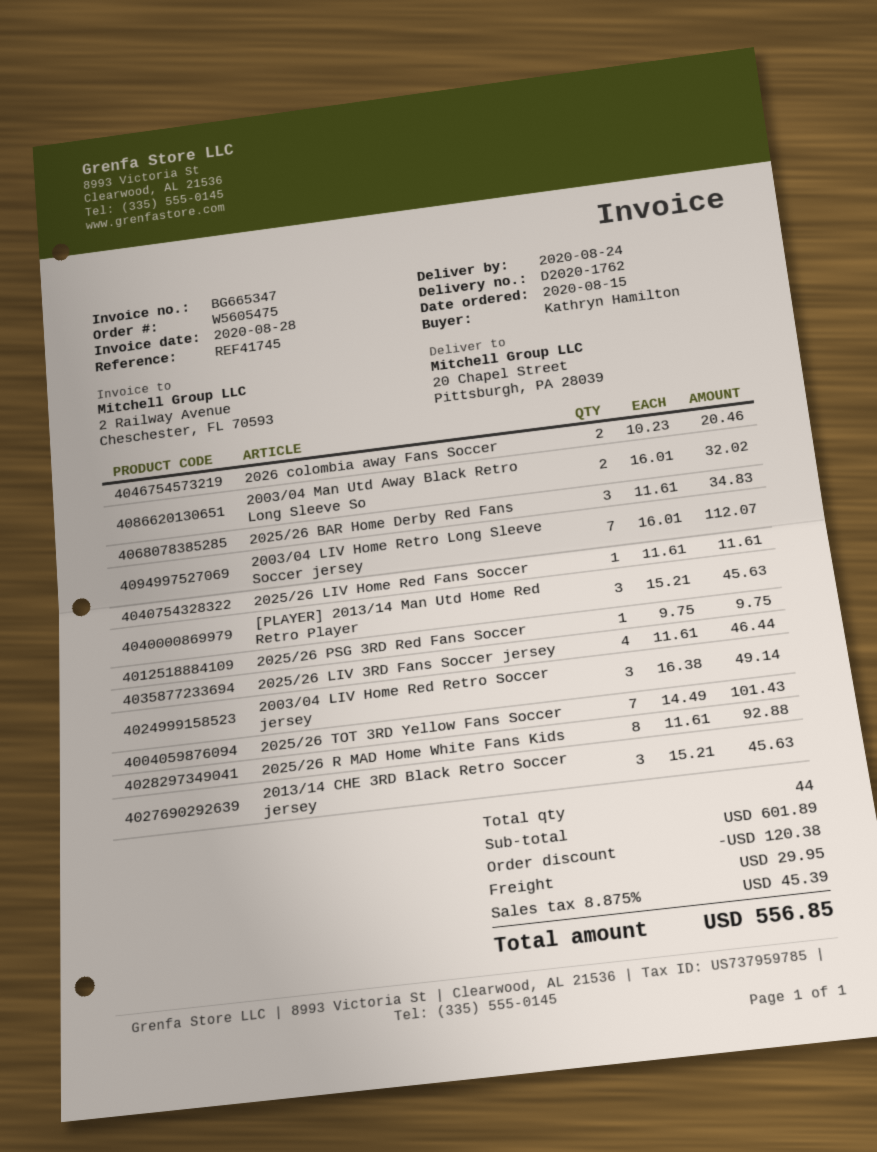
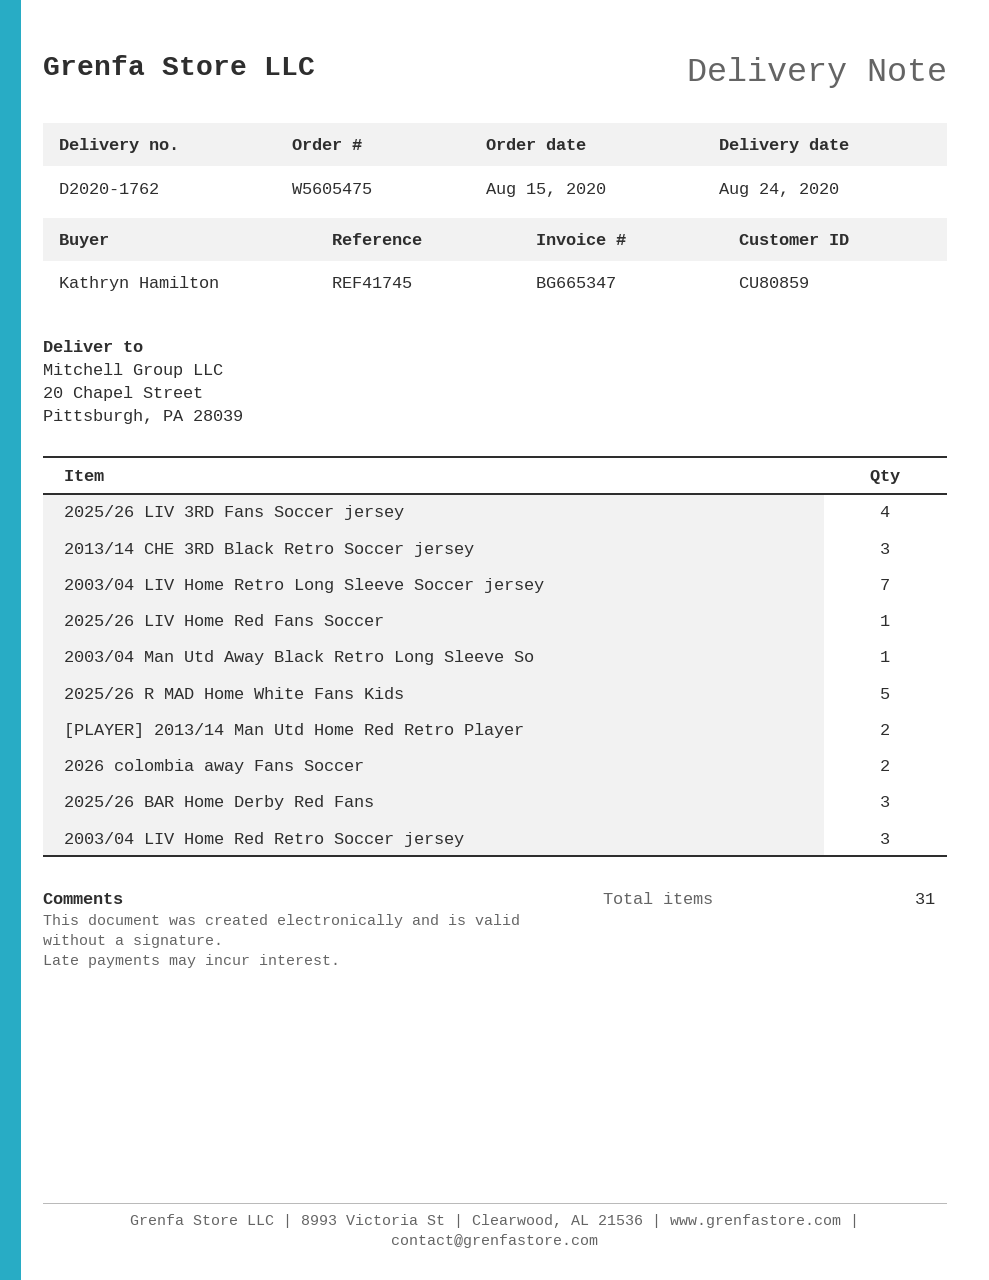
2003/04 Man Utd Away Black Retro Long Sleeve So: 2 -> 1
[PLAYER] 2013/14 Man Utd Home Red Retro Player: 3 -> 2
2025/26 PSG 3RD Red Fans Soccer: 1 -> none
2025/26 TOT 3RD Yellow Fans Soccer: 7 -> none
2025/26 R MAD Home White Fans Kids: 8 -> 5
total quantity: 44 -> 31

